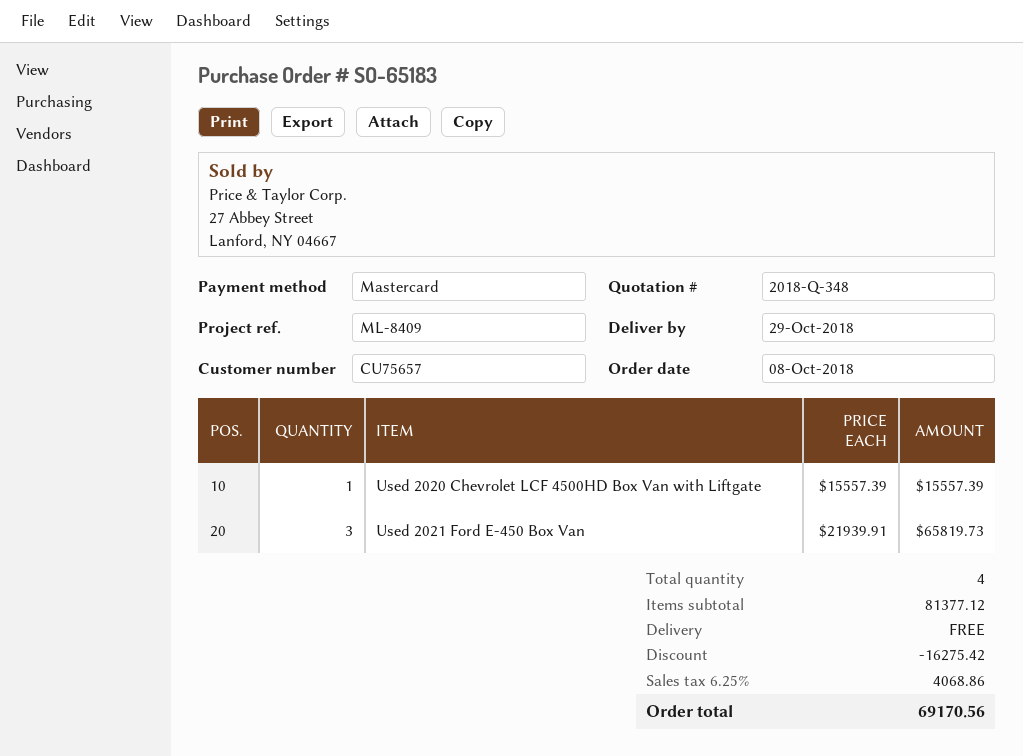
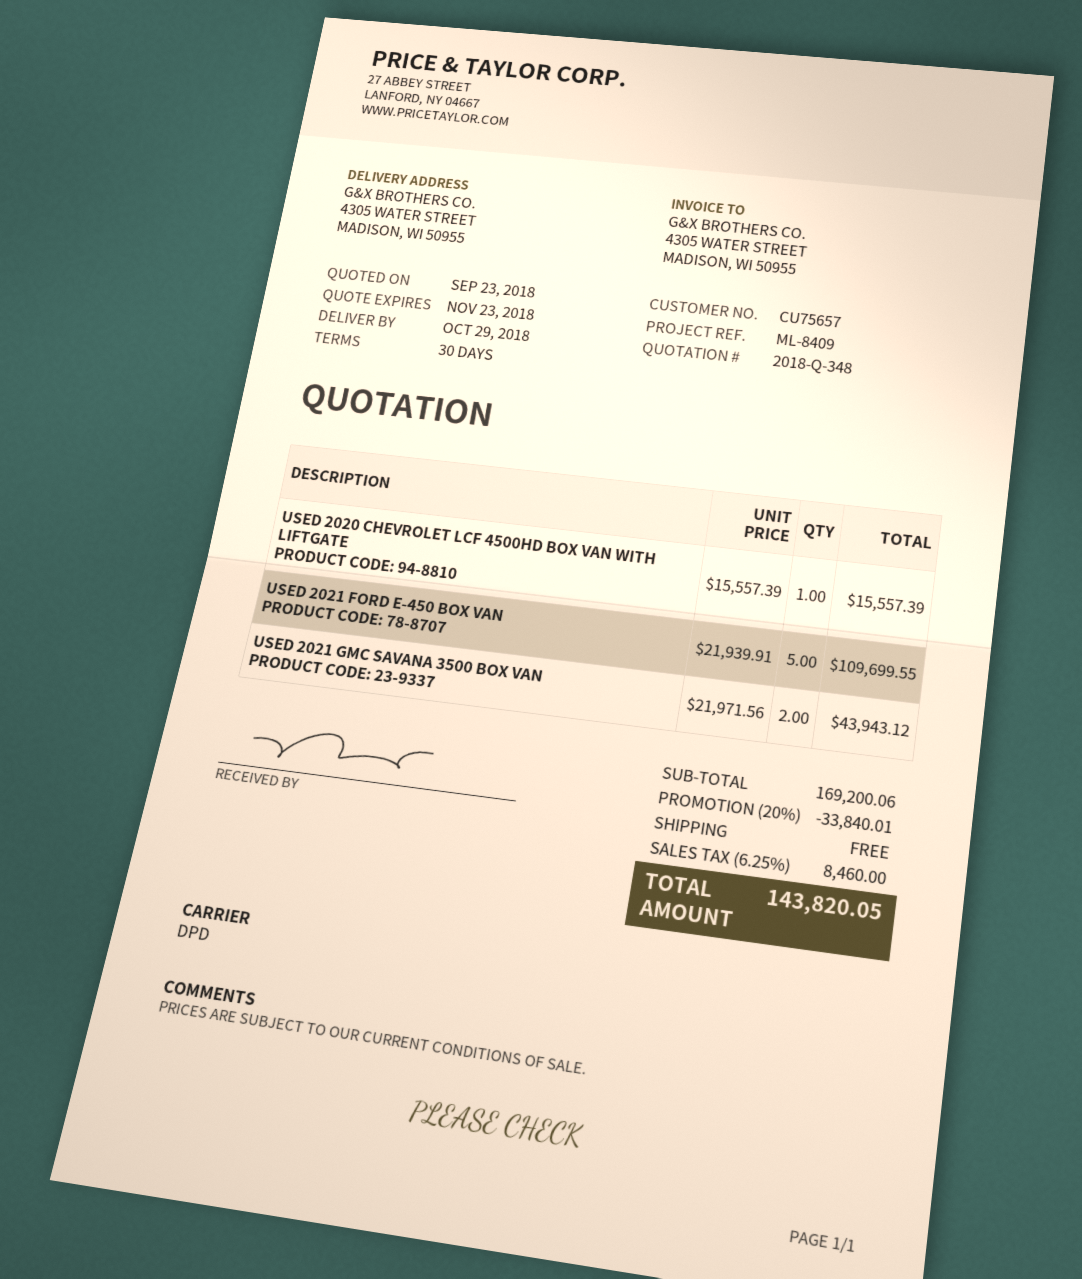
Used 2021 Ford E-450 Box Van: 3 x 21939.91 = 65819.73 -> 5 x 21939.91 = 109699.55
USED 2021 GMC SAVANA 3500 BOX VAN: none -> 2 x 21971.56 = 43943.12
subtotal: 81377.12 -> 169200.06
discount: 16275.42 -> 33840.01
tax: 6.25% = 4068.86 -> 6.25% = 8460.00
total: 69170.56 -> 143820.05

